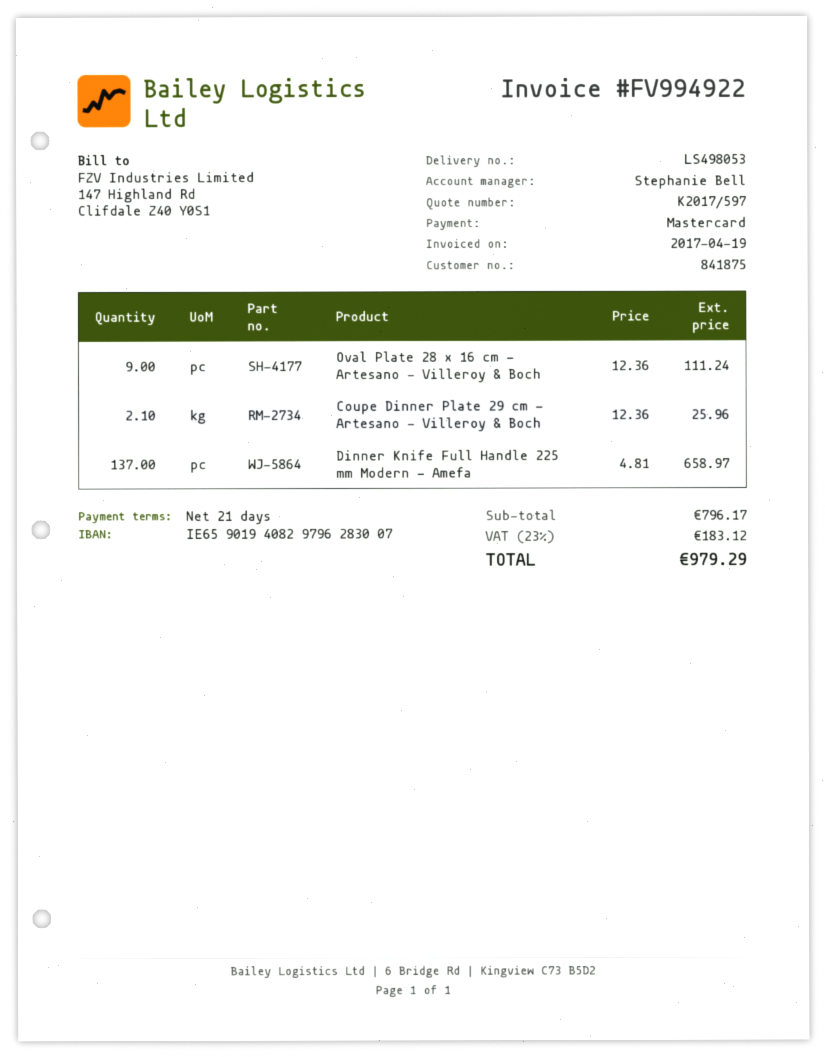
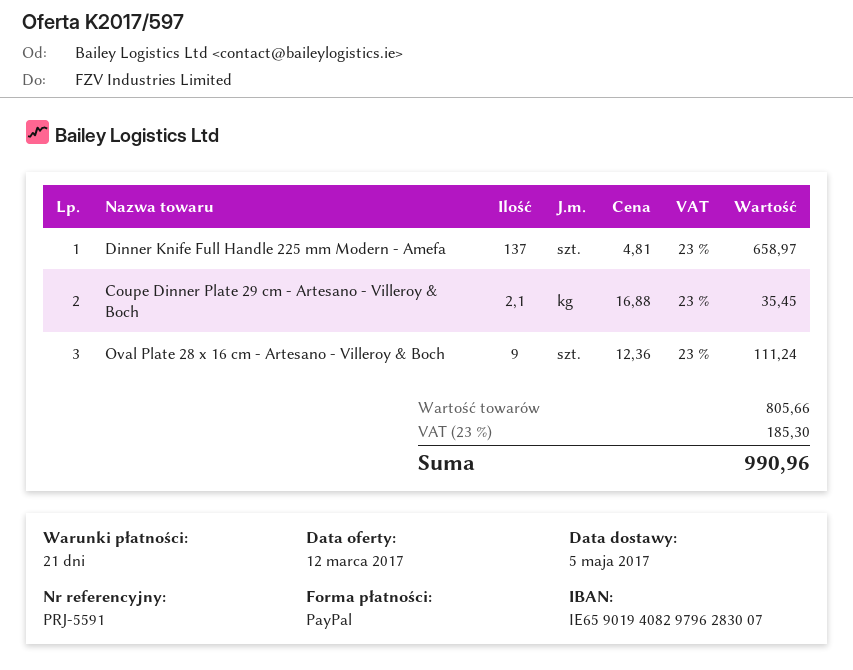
payment method: Mastercard -> PayPal
Coupe Dinner Plate 29 cm - Artesano - Villeroy & Boch: 2.1 x 12.36 = 25.96 -> 2.1 x 16.88 = 35.45
subtotal: 796.17 -> 805.66
tax: 23% = 183.12 -> 23% = 185.30
total: 979.29 -> 990.96

